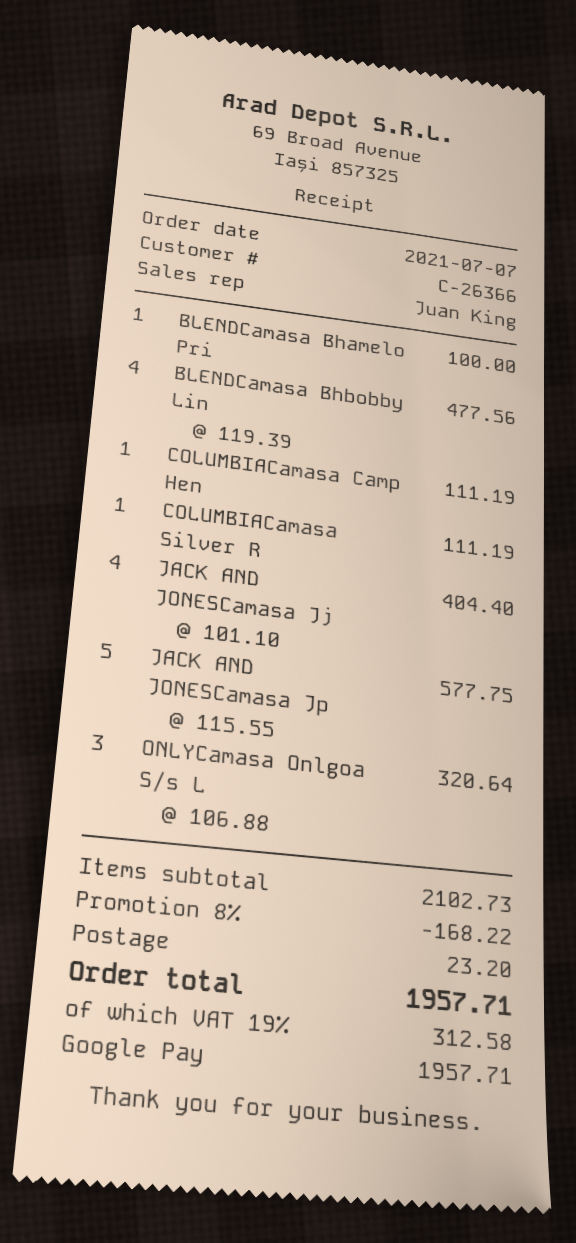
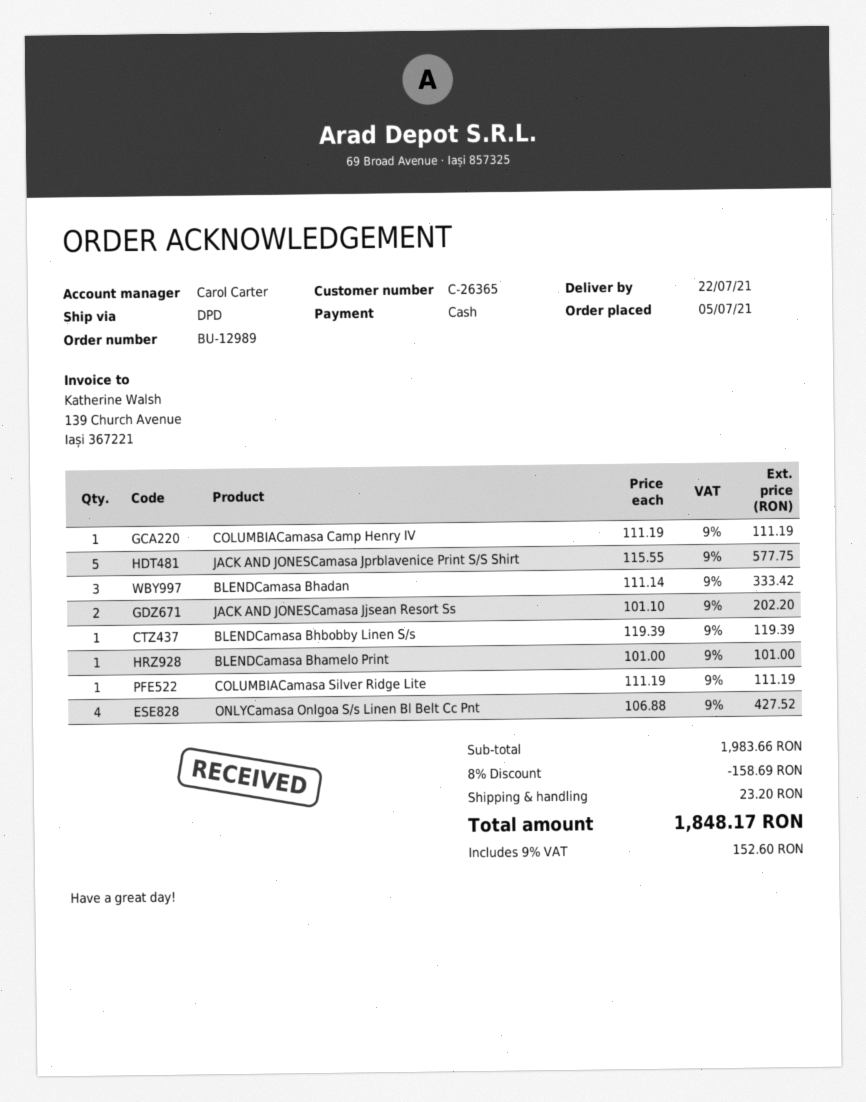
order date: 2021-07-07 -> 2021-07-05
customer number: C-26366 -> C-26365
sales rep: Juan King -> Carol Carter
payment method: Google Pay -> cash
BLENDCamasa Bhamelo Pri: 1 x 100.00 = 100.00 -> 1 x 101.00 = 101.00
BLENDCamasa Bhbobby Lin: 4 x 119.39 = 477.56 -> 1 x 119.39 = 119.39
JACK AND JONESCamasa Jj: 4 x 101.10 = 404.40 -> 2 x 101.10 = 202.20
ONLYCamasa Onlgoa S/s L: 3 x 106.88 = 320.64 -> 4 x 106.88 = 427.52
BLENDCamasa Bhadan: none -> 3 x 111.14 = 333.42
subtotal: 2102.73 -> 1983.66
discount: 8% = 168.22 -> 8% = 158.69
tax: 19% = 312.58 -> 9% = 152.60
total: 1957.71 -> 1848.17

